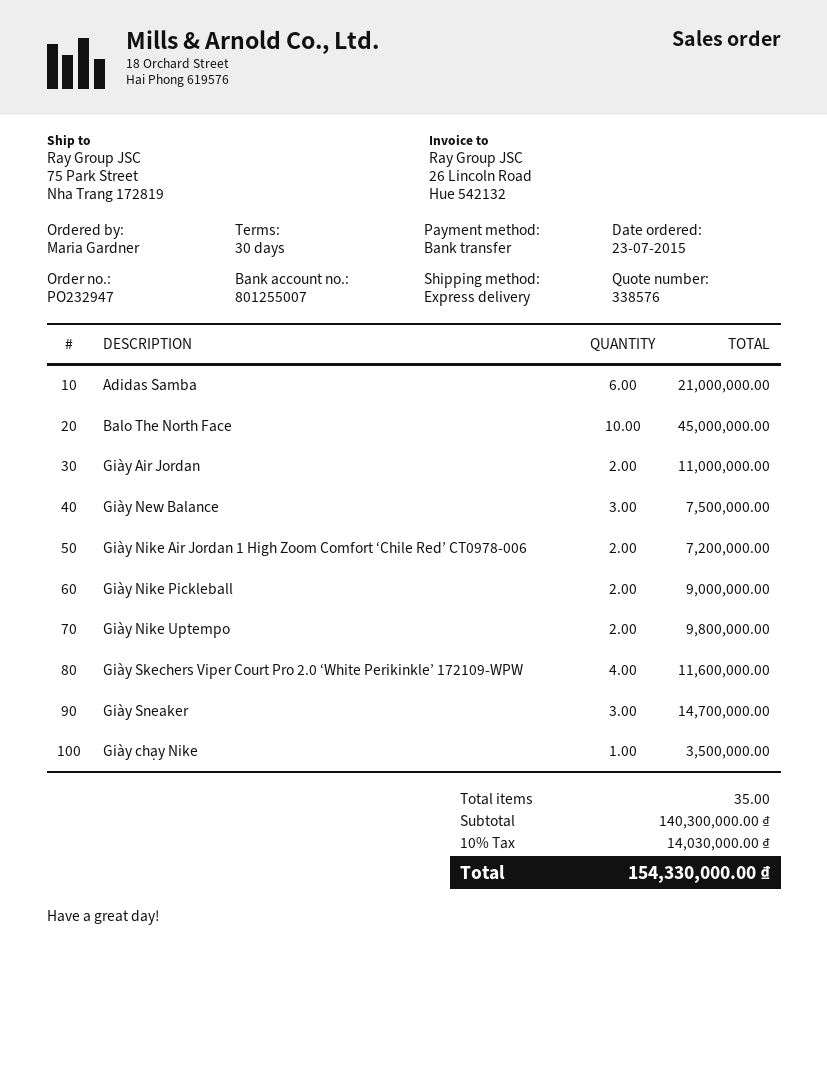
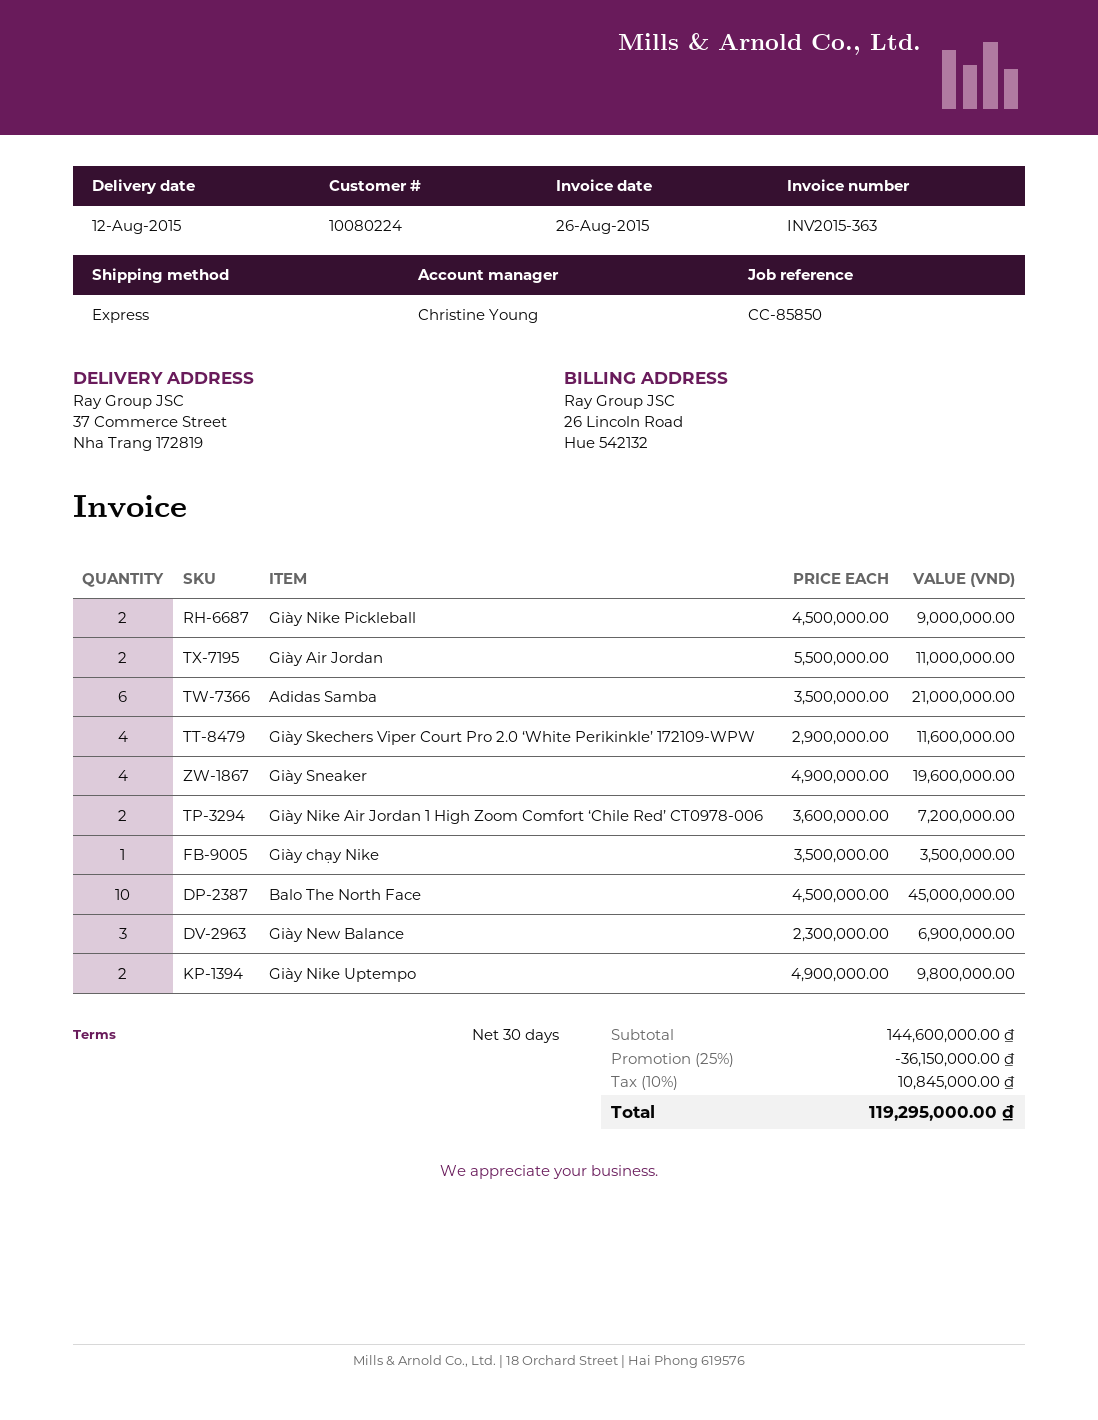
ship to: 75 Park Street, Nha Trang 172819 -> 37 Commerce Street, Nha Trang 172819
Giày New Balance: 3 for 7500000.00 -> 3 for 6900000.00
Giày Sneaker: 3 for 14700000.00 -> 4 for 19600000.00
subtotal: 140300000.00 -> 144600000.00
discount: none -> 25% = 36150000.00
tax: 10% = 14030000.00 -> 10% = 10845000.00
total: 154330000.00 -> 119295000.00

